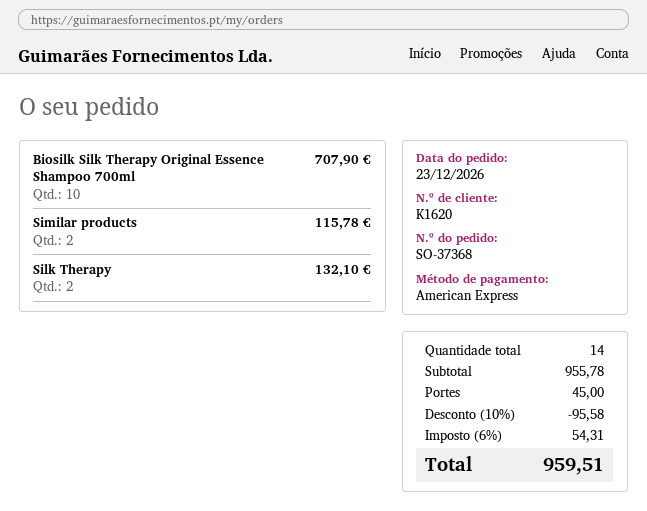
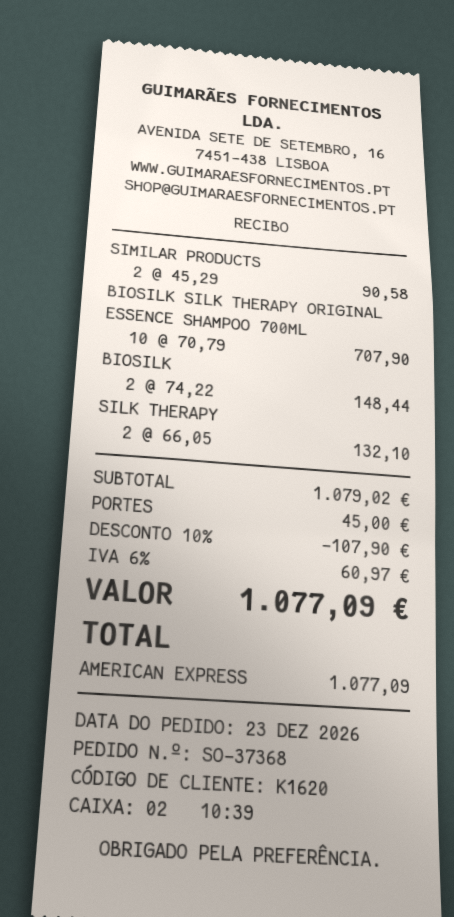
Similar products: 2 for 115.78 -> 2 for 90.58
BIOSILK: none -> 2 for 148.44
subtotal: 955.78 -> 1079.02
discount: 10% = 95.58 -> 10% = 107.90
tax: 6% = 54.31 -> 6% = 60.97
total: 959.51 -> 1077.09

